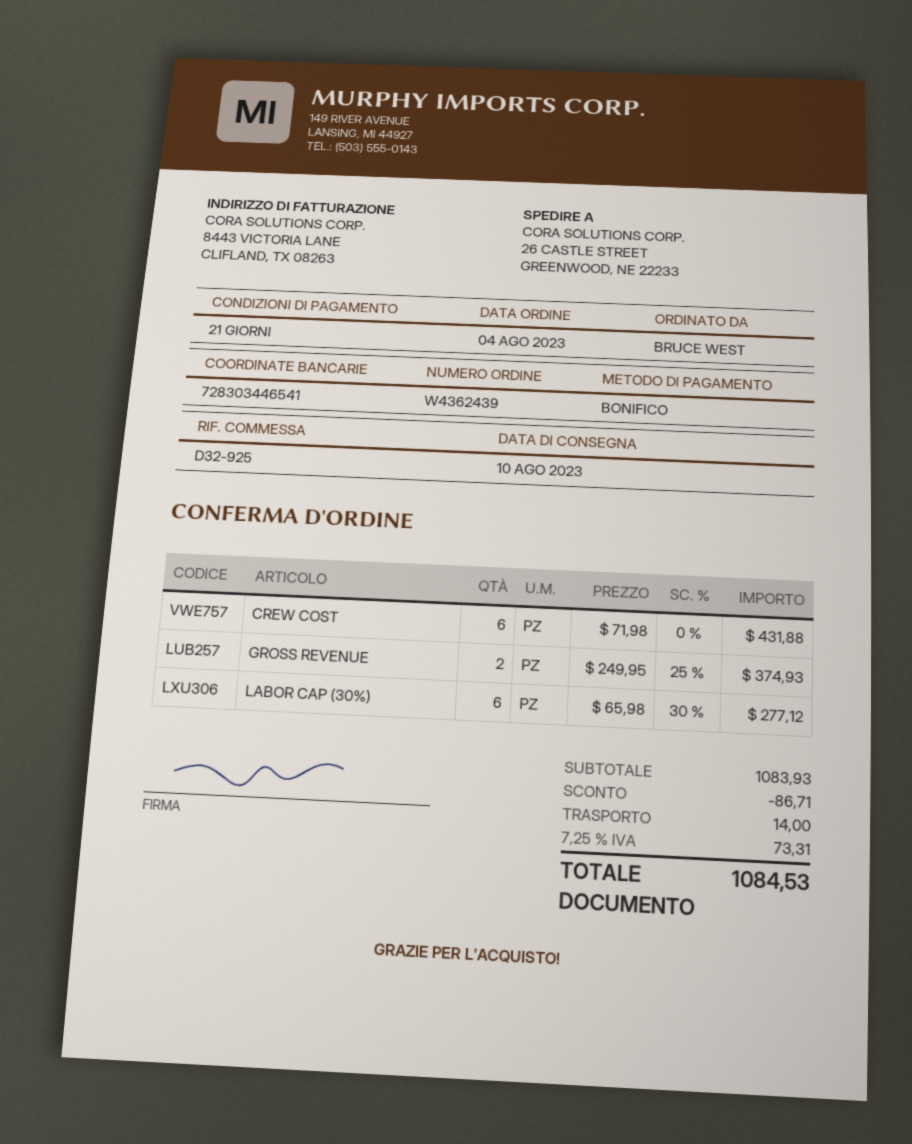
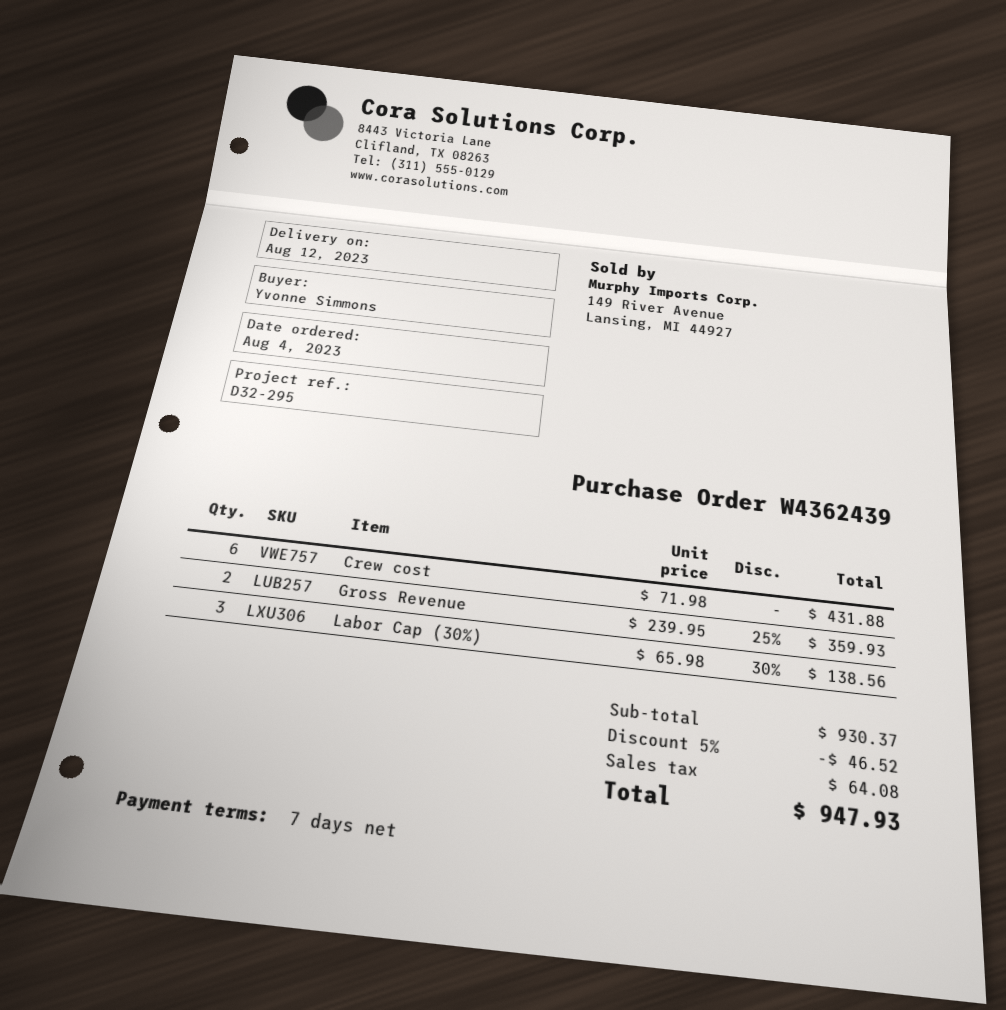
delivery date: 2023-08-10 -> 2023-08-12
payment terms: 21 days -> 7 days
reference: D32-925 -> D32-295
ordered by: BRUCE WEST -> Yvonne Simmons
GROSS REVENUE: 2 x 249.95 - 25% = 374.93 -> 2 x 239.95 - 25% = 359.93
LABOR CAP (30%): 6 x 65.98 - 30% = 277.12 -> 3 x 65.98 - 30% = 138.56
subtotal: 1083.93 -> 930.37
discount: 86.71 -> 46.52
shipping: 14.00 -> none
tax: 73.31 -> 64.08
total: 1084.53 -> 947.93

